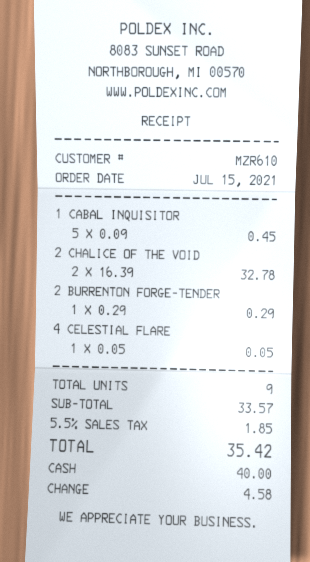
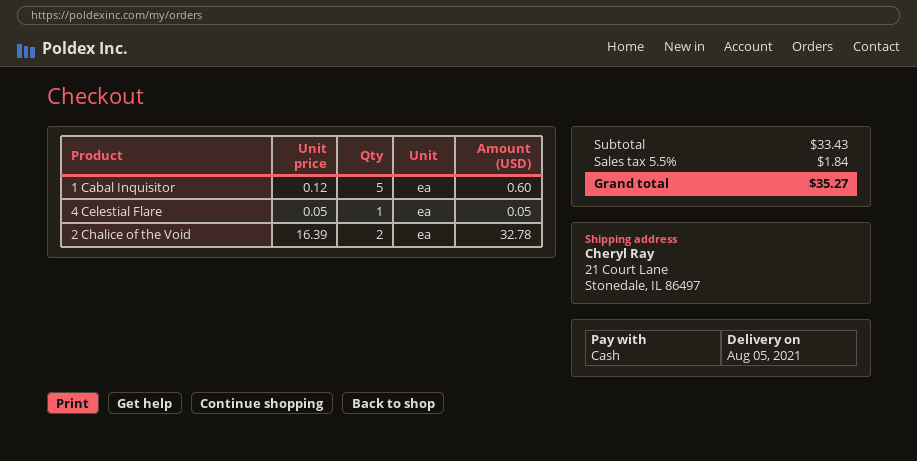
1 CABAL INQUISITOR: 5 x 0.09 = 0.45 -> 5 x 0.12 = 0.60
2 BURRENTON FORGE-TENDER: 1 x 0.29 = 0.29 -> none
subtotal: 33.57 -> 33.43
tax: 5.5% = 1.85 -> 5.5% = 1.84
total: 35.42 -> 35.27

